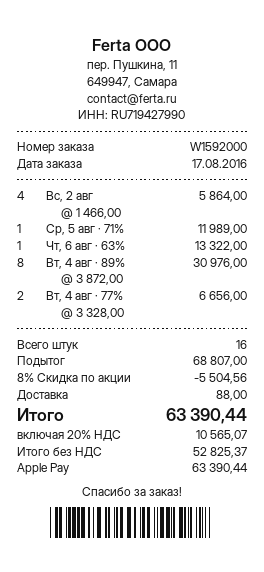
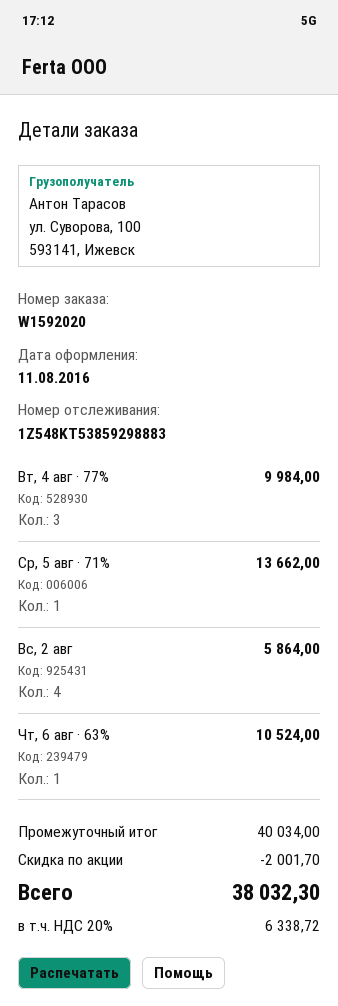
order number: W1592000 -> W1592020
order date: 2016-08-17 -> 2016-08-11
Ср, 5 авг · 71%: 1 for 11989.00 -> 1 for 13662.00
Чт, 6 авг · 63%: 1 for 13322.00 -> 1 for 10524.00
Вт, 4 авг · 89%: 8 for 30976.00 -> none
Вт, 4 авг · 77%: 2 for 6656.00 -> 3 for 9984.00
subtotal: 68807.00 -> 40034.00
discount: 5504.56 -> 2001.70
shipping: 88.00 -> none
tax: 20% = 10565.07 -> 20% = 6338.72
total: 63390.44 -> 38032.30

